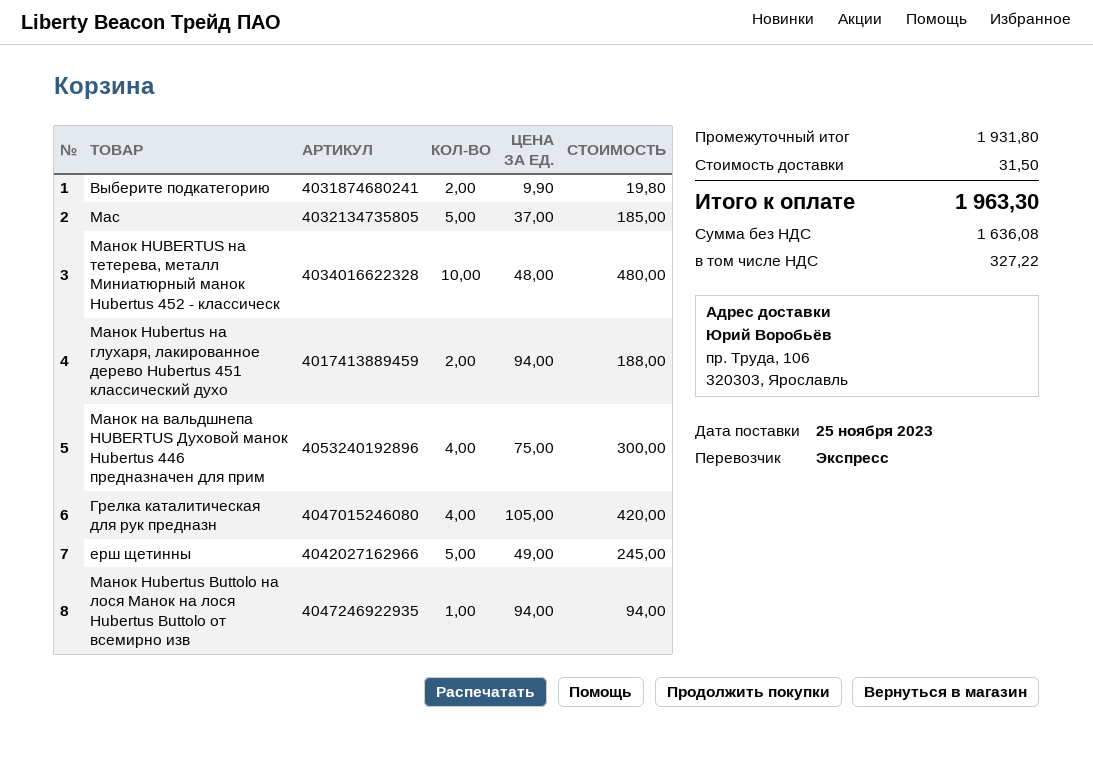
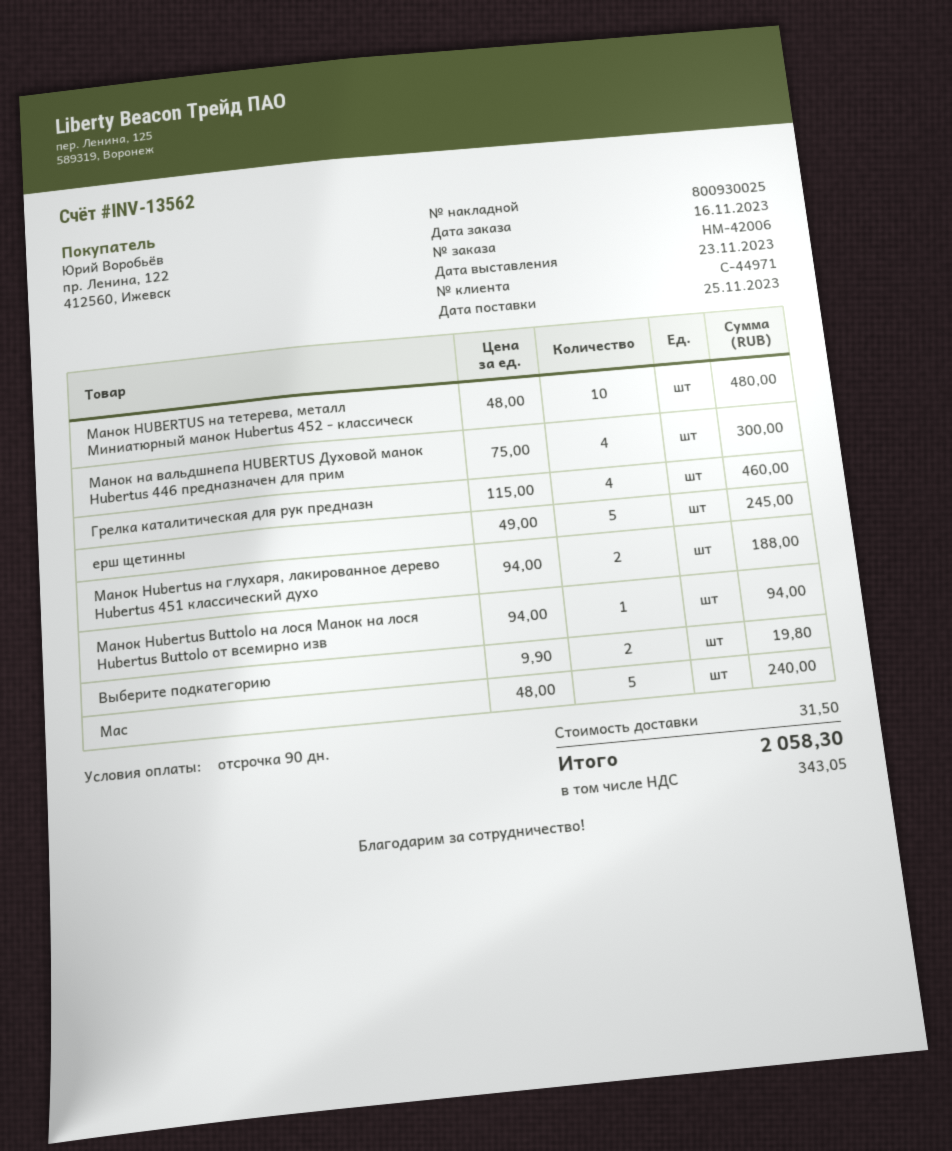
Мас: 5 x 37.00 = 185.00 -> 5 x 48.00 = 240.00
Грелка каталитическая для рук предназн: 4 x 105.00 = 420.00 -> 4 x 115.00 = 460.00
tax: 327.22 -> 343.05
total: 1963.30 -> 2058.30

